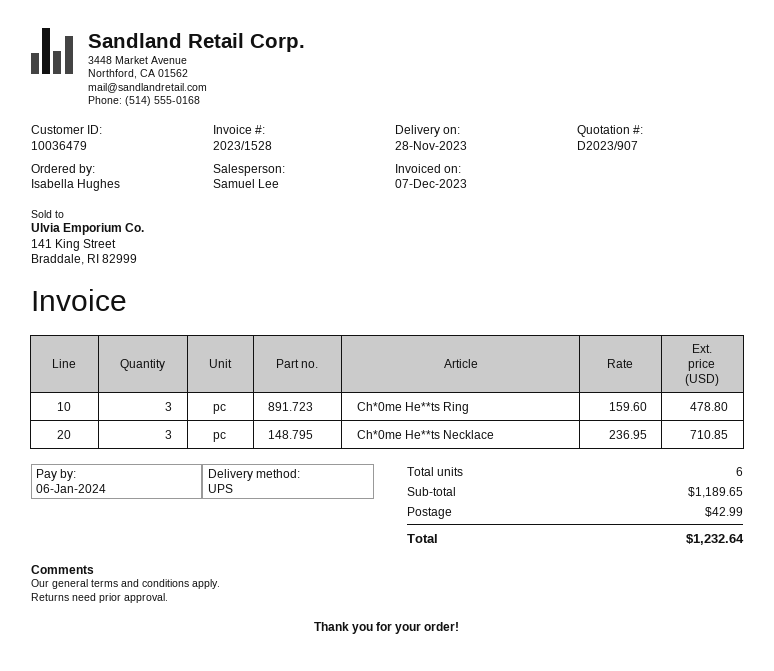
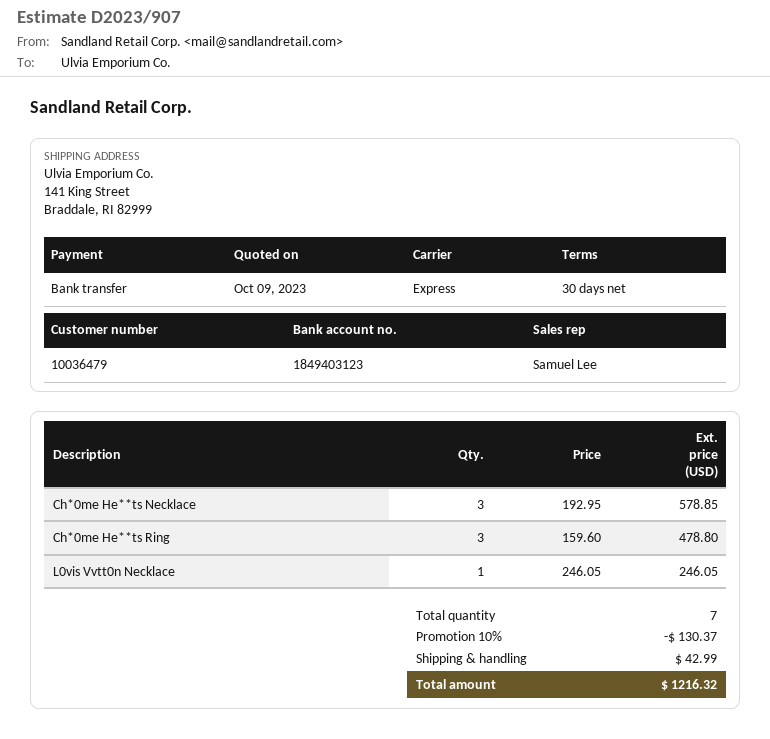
shipping method: UPS -> express
Ch*0me He**ts Necklace: 3 x 236.95 = 710.85 -> 3 x 192.95 = 578.85
L0vis Vvtt0n Necklace: none -> 1 x 246.05 = 246.05
total quantity: 6 -> 7
discount: none -> 10% = 130.37
total: 1232.64 -> 1216.32

